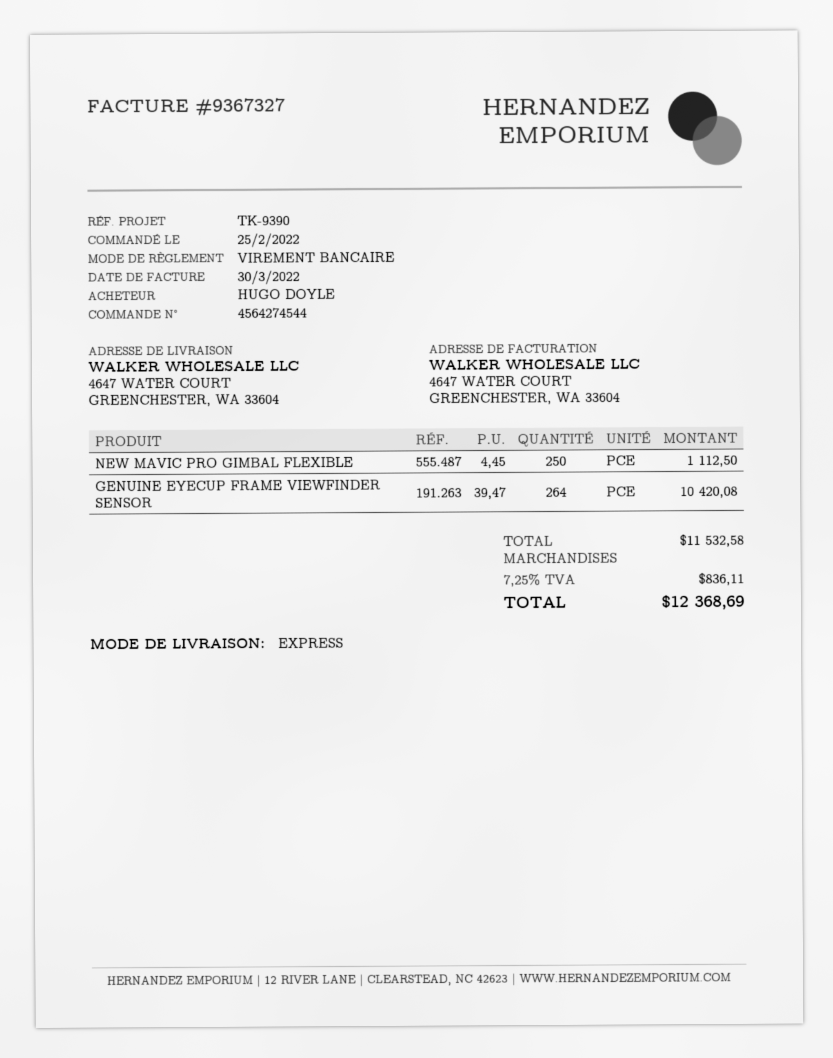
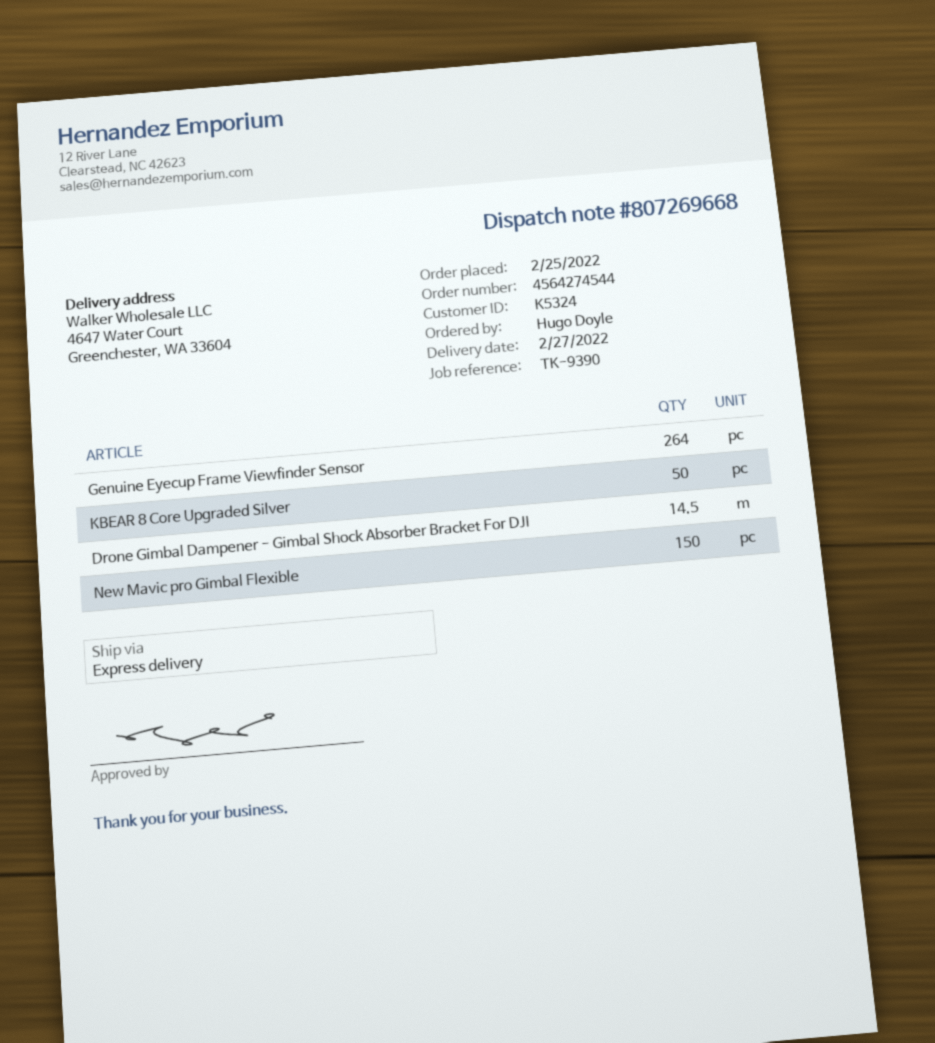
NEW MAVIC PRO GIMBAL FLEXIBLE: 250 -> 150
KBEAR 8 Core Upgraded Silver: none -> 50
Drone Gimbal Dampener - Gimbal Shock Absorber Bracket For DJI: none -> 14.5

